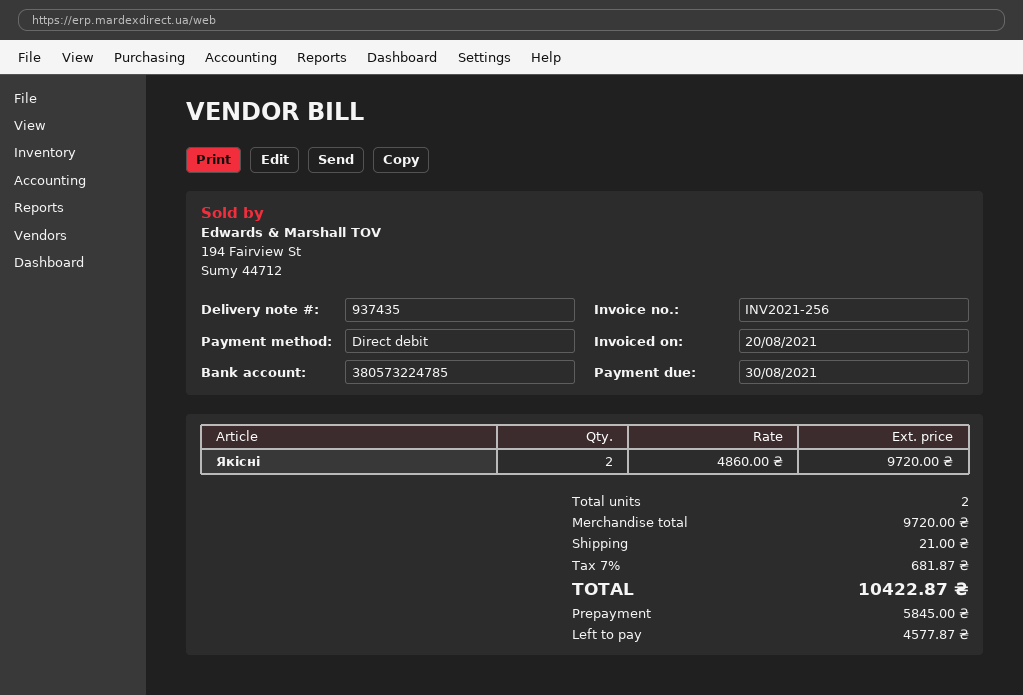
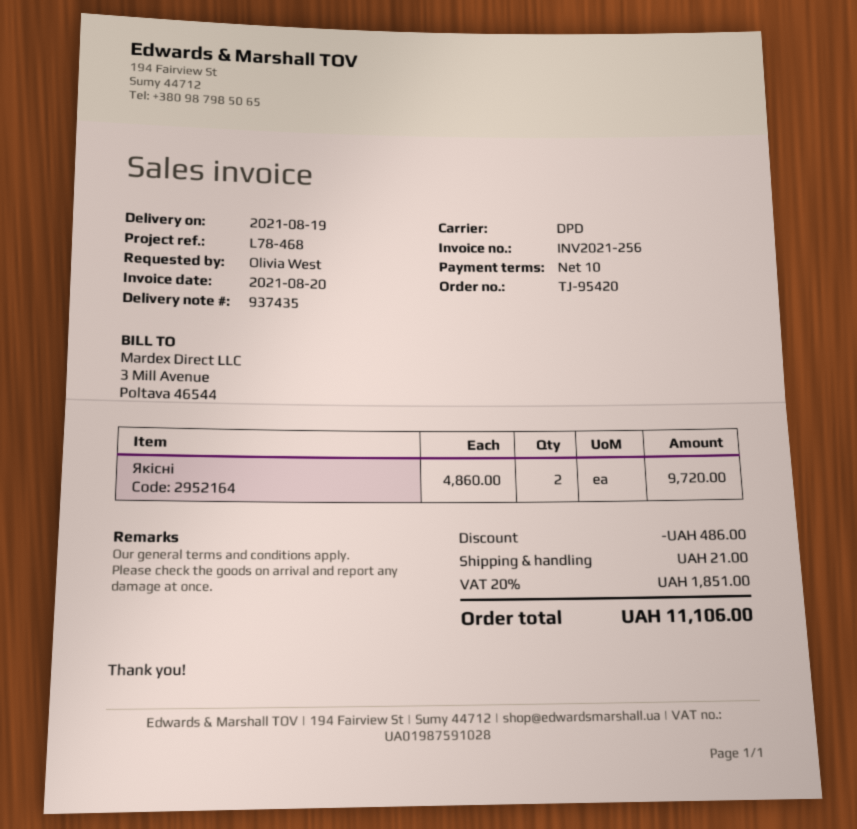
discount: none -> 486.00
tax: 7% = 681.87 -> 20% = 1851.00
total: 10422.87 -> 11106.00

